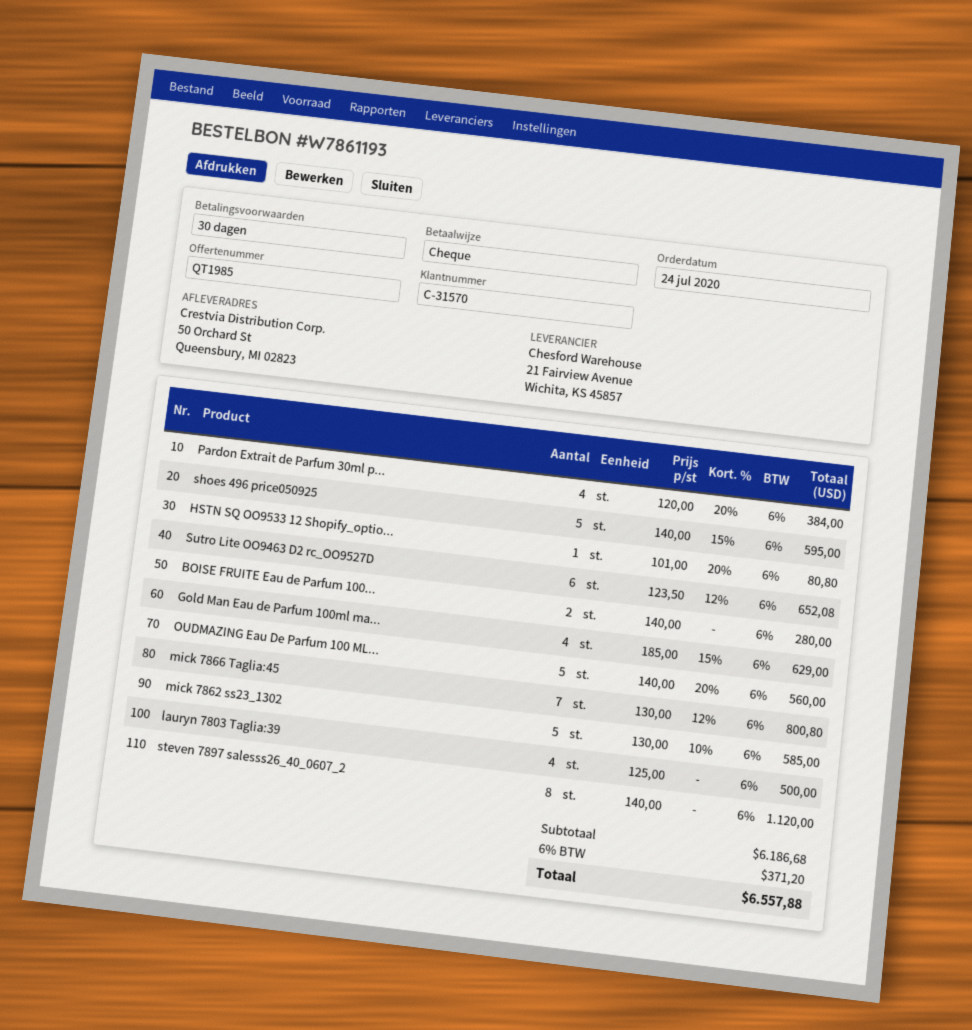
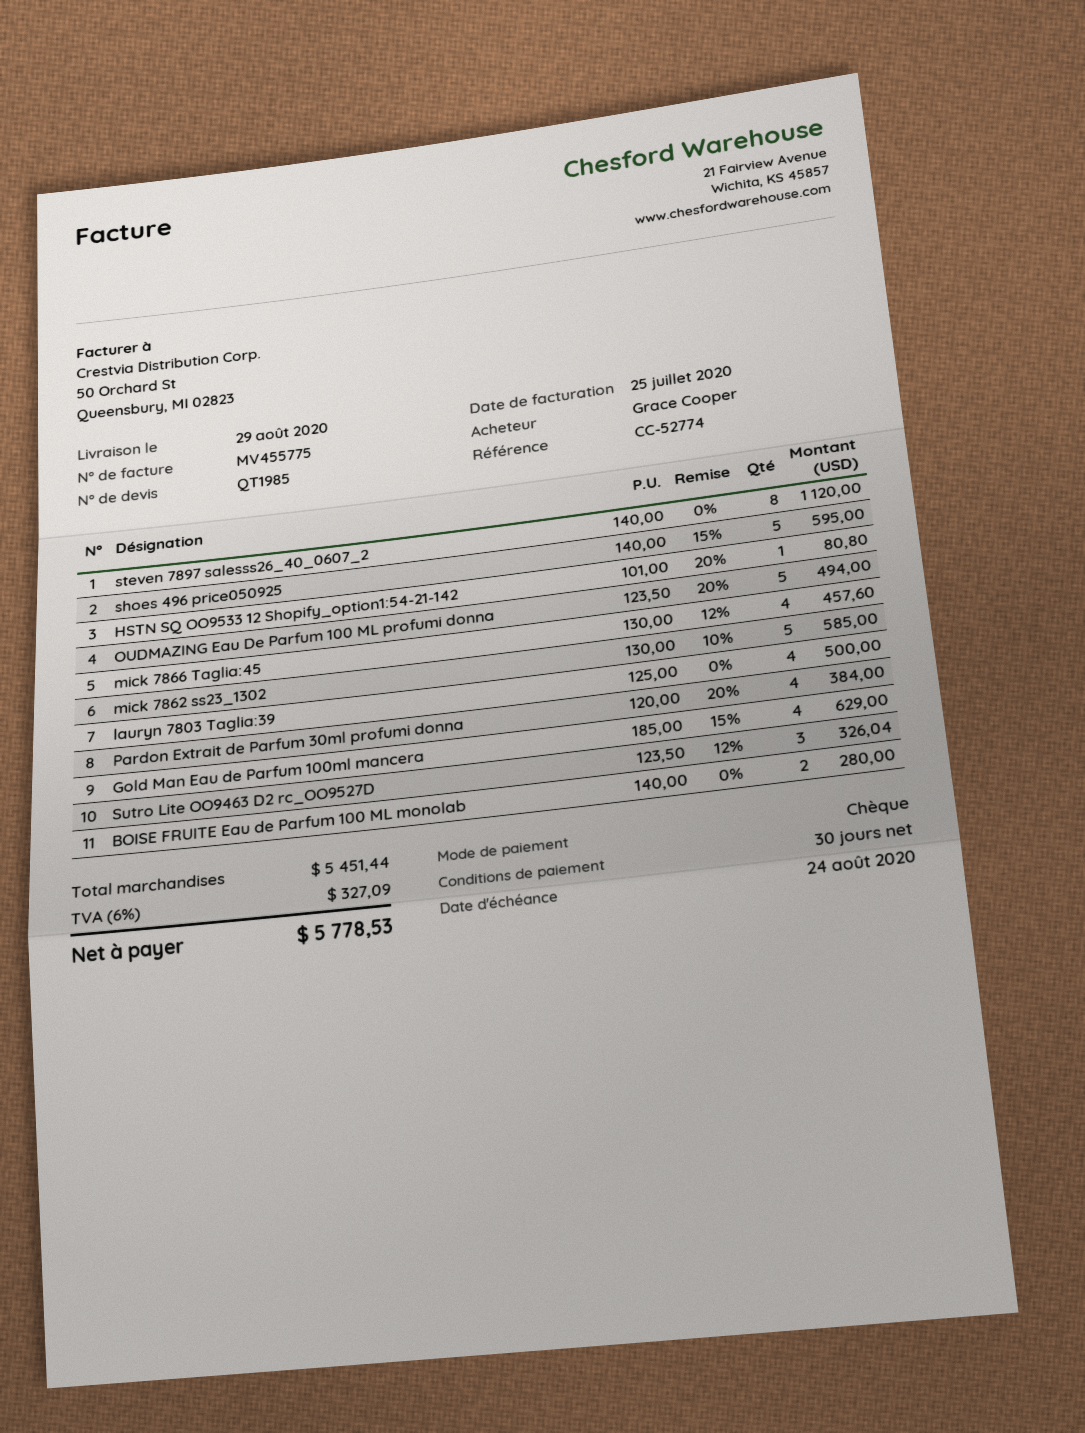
Sutro Lite OO9463 D2 rc_OO9527D: 6 x 123.50 - 12% = 652.08 -> 3 x 123.50 - 12% = 326.04
OUDMAZING Eau De Parfum 100 ML...: 5 x 140.00 - 20% = 560.00 -> 5 x 123.50 - 20% = 494.00
mick 7866 Taglia:45: 7 x 130.00 - 12% = 800.80 -> 4 x 130.00 - 12% = 457.60
subtotal: 6186.68 -> 5451.44
tax: 6% = 371.20 -> 6% = 327.09
total: 6557.88 -> 5778.53

